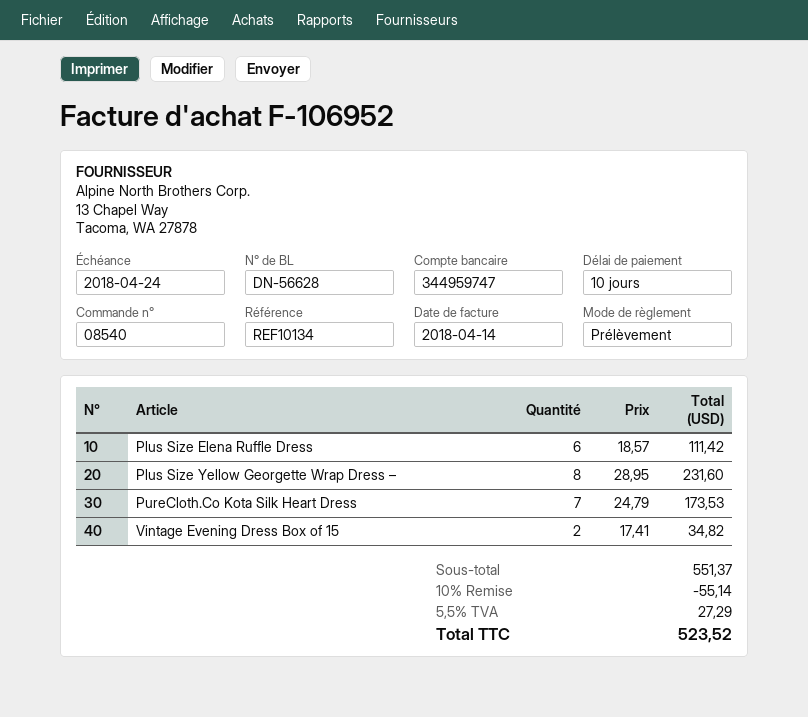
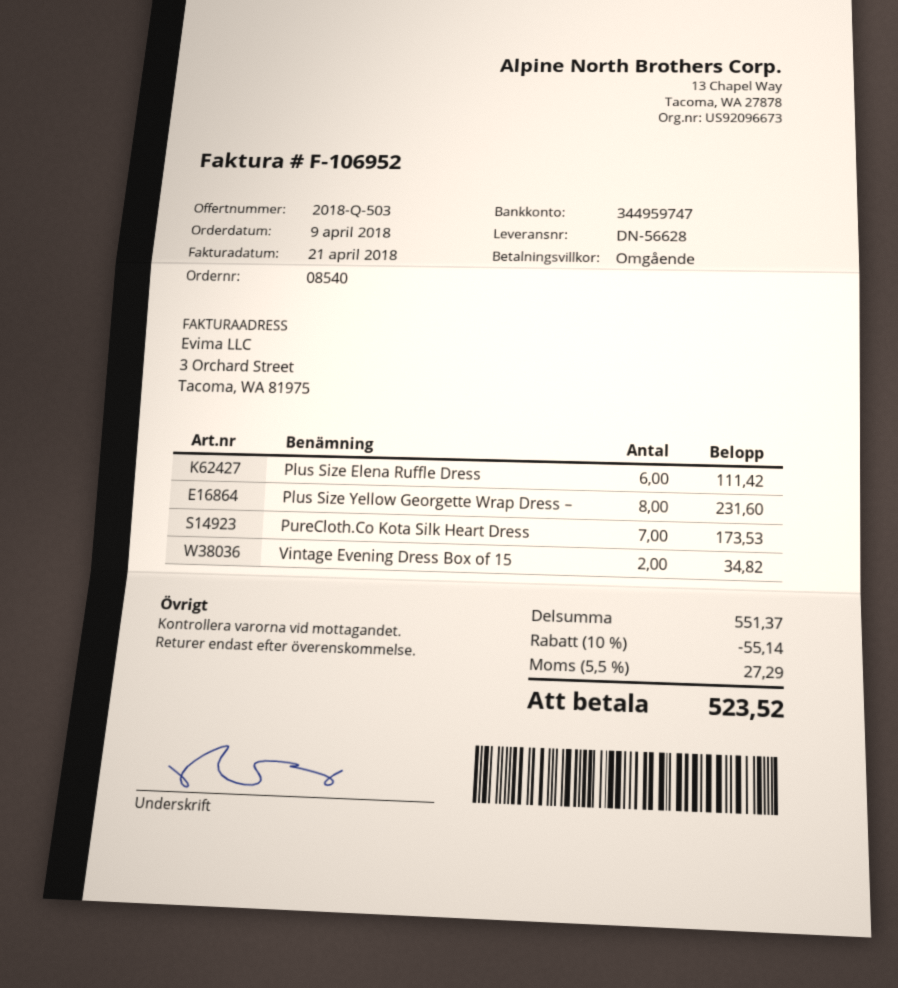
invoice date: 2018-04-14 -> 2018-04-21
payment terms: 10 days -> on receipt

